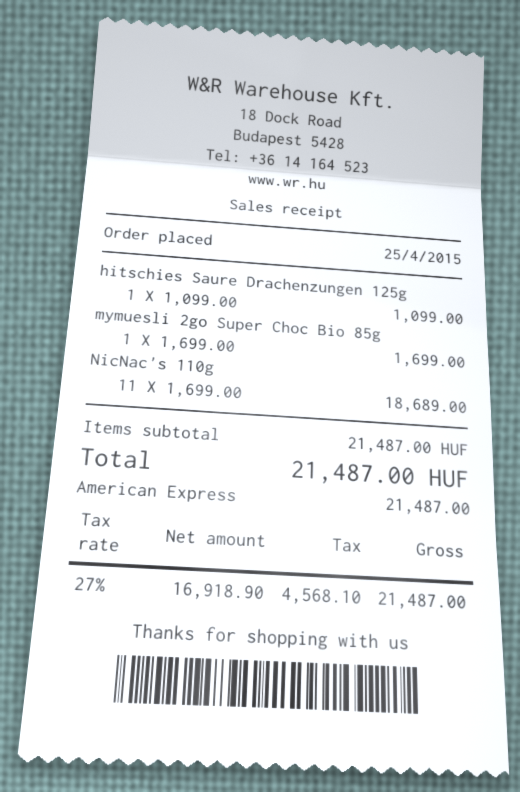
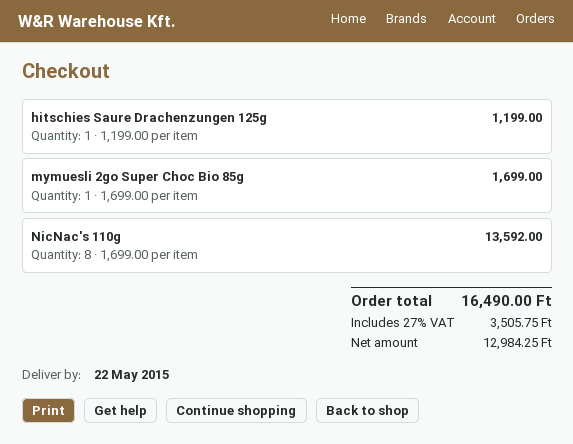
hitschies Saure Drachenzungen 125g: 1 x 1099.00 = 1099.00 -> 1 x 1199.00 = 1199.00
NicNac's 110g: 11 x 1699.00 = 18689.00 -> 8 x 1699.00 = 13592.00
net: 16918.90 -> 12984.25
tax: 27% = 4568.10 -> 27% = 3505.75
total: 21487.00 -> 16490.00

